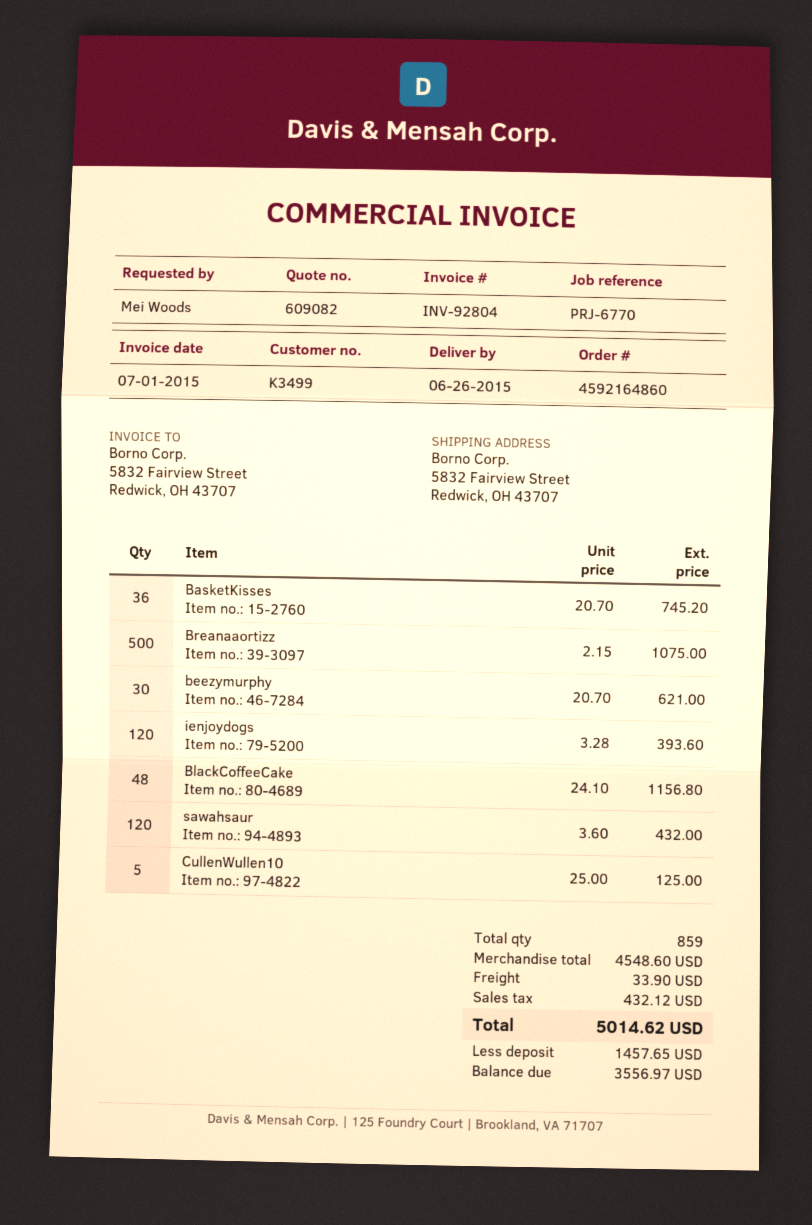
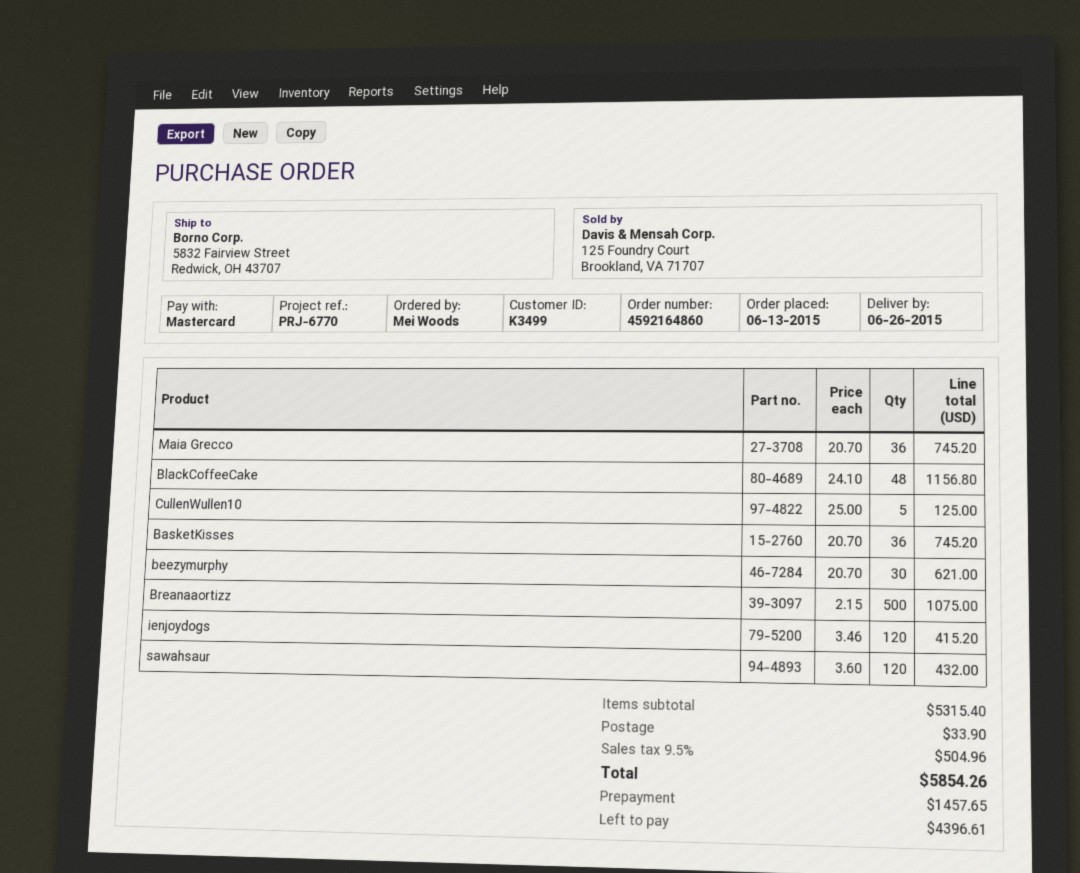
ienjoydogs: 120 x 3.28 = 393.60 -> 120 x 3.46 = 415.20
Maia Grecco: none -> 36 x 20.70 = 745.20
subtotal: 4548.60 -> 5315.40
tax: 432.12 -> 504.96
total: 5014.62 -> 5854.26
balance: 3556.97 -> 4396.61

